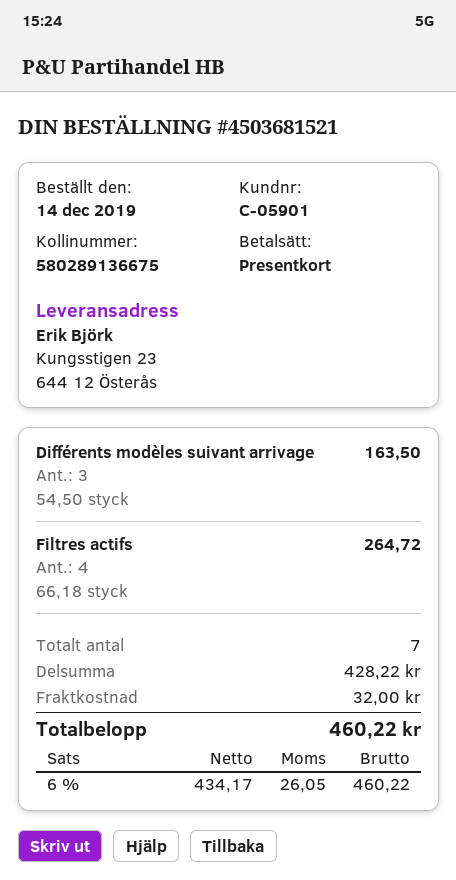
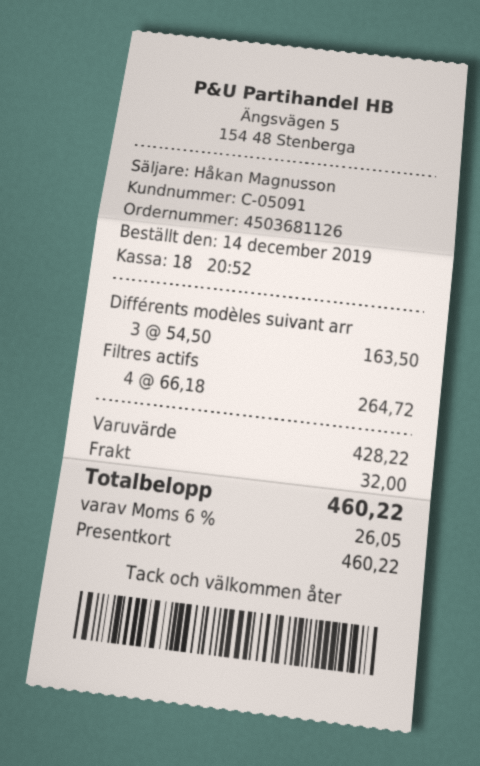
order number: 4503681521 -> 4503681126
customer number: C-05901 -> C-05091

